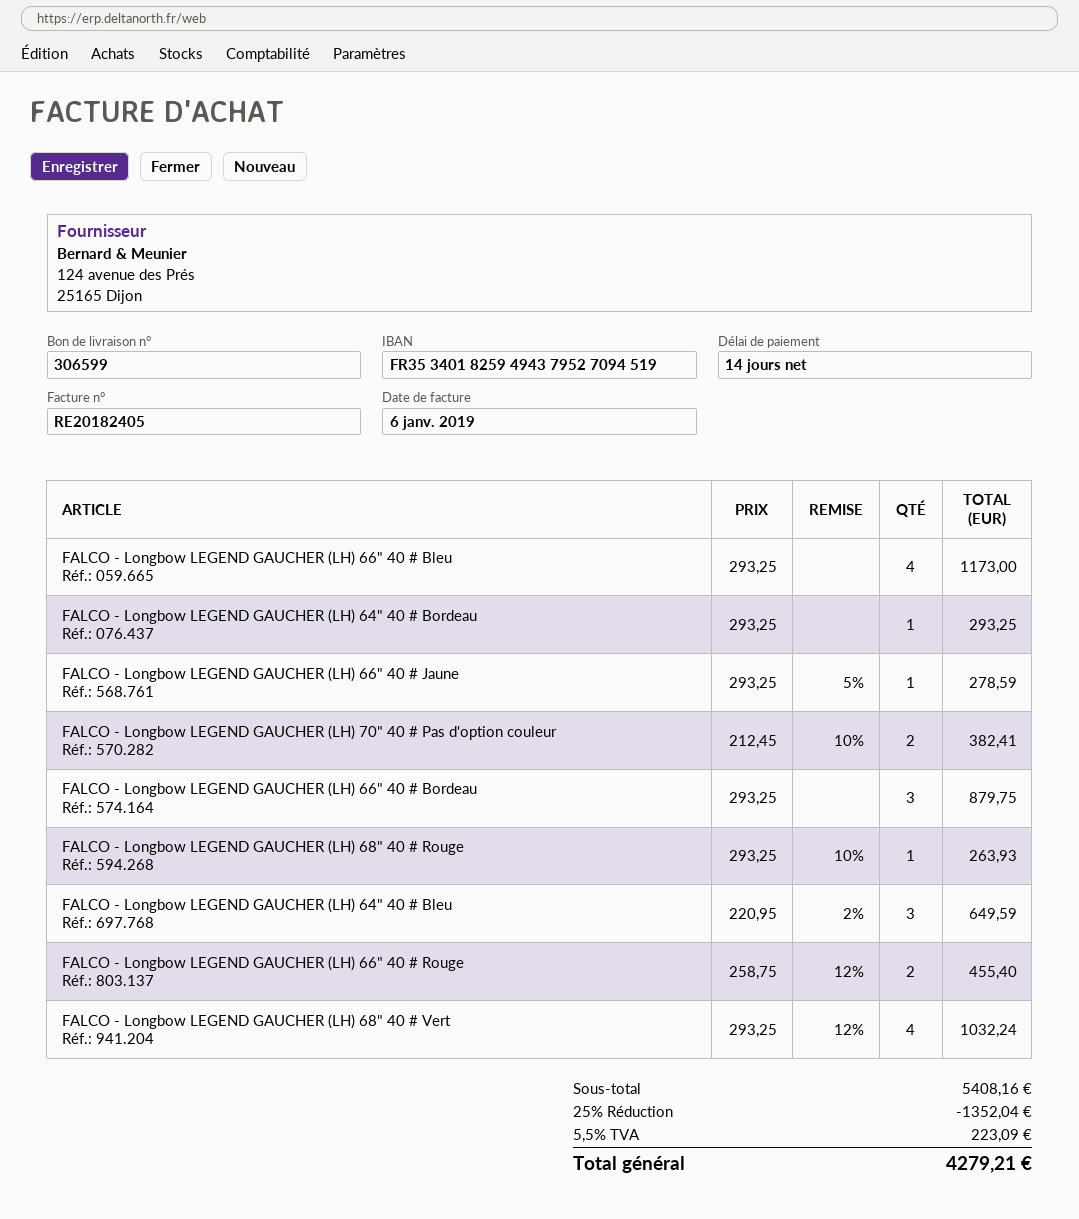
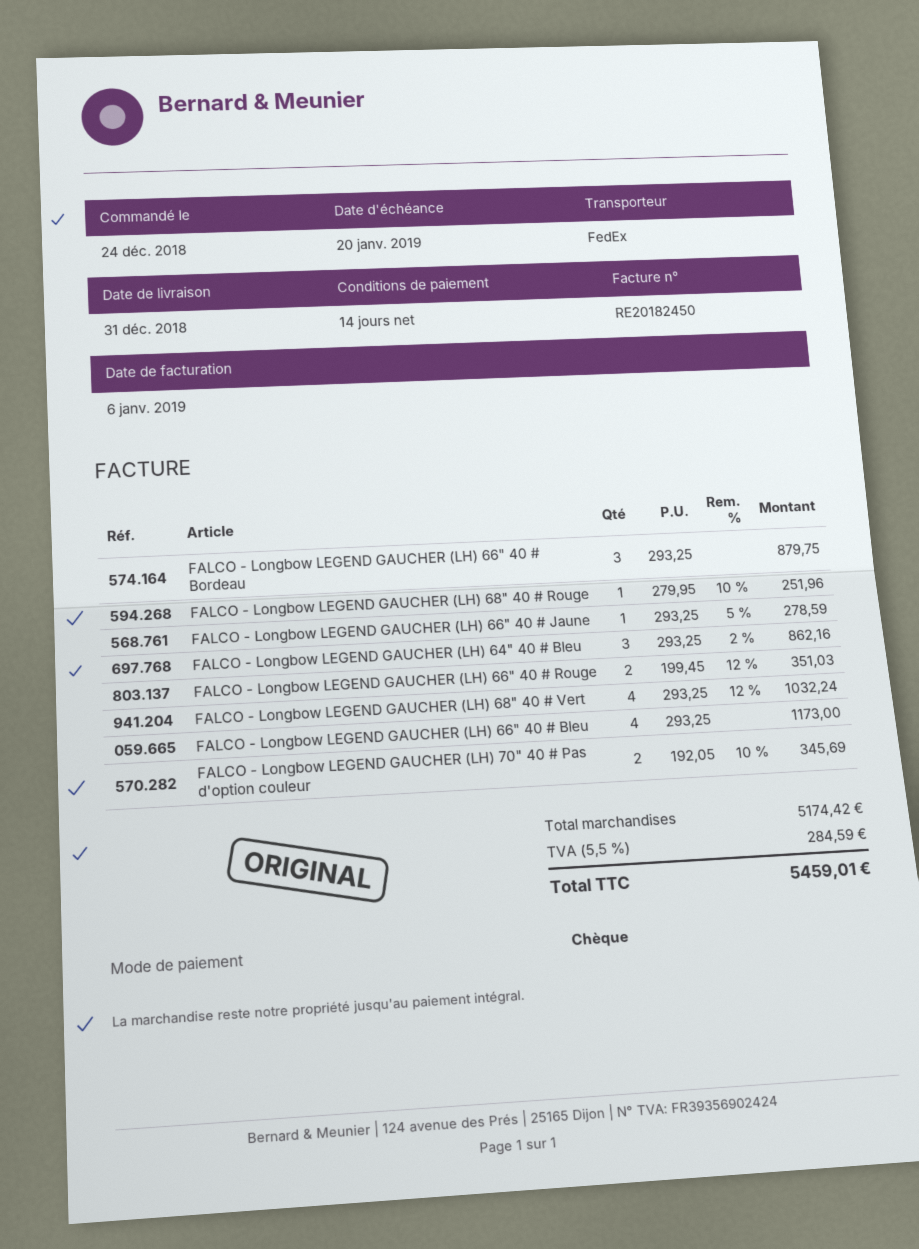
invoice number: RE20182405 -> RE20182450
FALCO - Longbow LEGEND GAUCHER (LH) 64" 40 # Bordeau: 1 x 293.25 = 293.25 -> none
FALCO - Longbow LEGEND GAUCHER (LH) 70" 40 # Pas d'option couleur: 2 x 212.45 - 10% = 382.41 -> 2 x 192.05 - 10% = 345.69
FALCO - Longbow LEGEND GAUCHER (LH) 68" 40 # Rouge: 1 x 293.25 - 10% = 263.93 -> 1 x 279.95 - 10% = 251.96
FALCO - Longbow LEGEND GAUCHER (LH) 64" 40 # Bleu: 3 x 220.95 - 2% = 649.59 -> 3 x 293.25 - 2% = 862.16
FALCO - Longbow LEGEND GAUCHER (LH) 66" 40 # Rouge: 2 x 258.75 - 12% = 455.40 -> 2 x 199.45 - 12% = 351.03
subtotal: 5408.16 -> 5174.42
discount: 25% = 1352.04 -> none
tax: 5.5% = 223.09 -> 5.5% = 284.59
total: 4279.21 -> 5459.01

